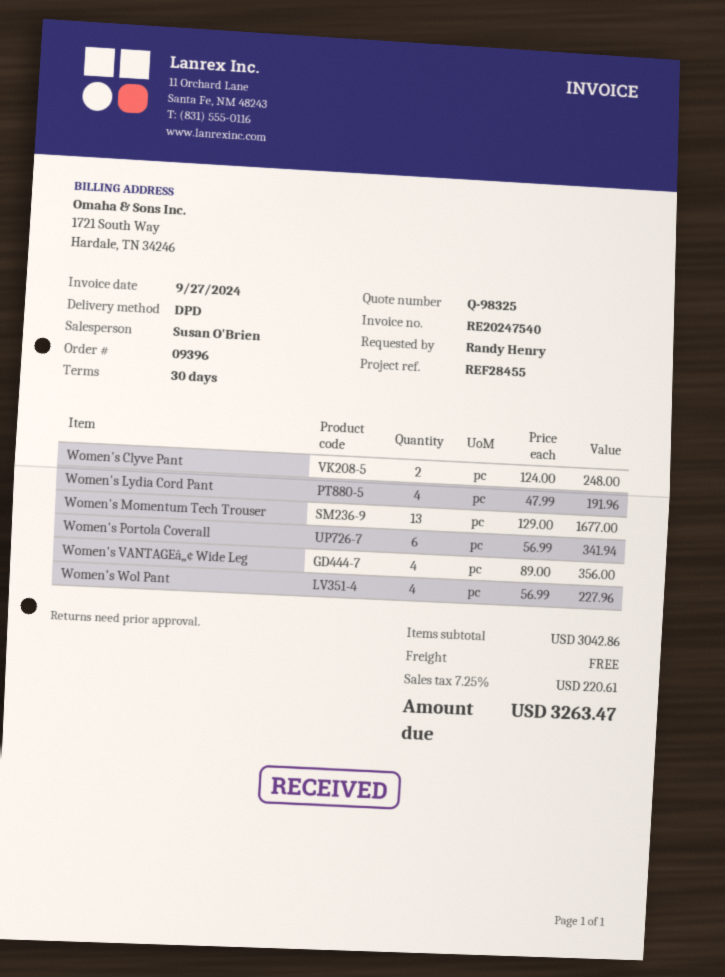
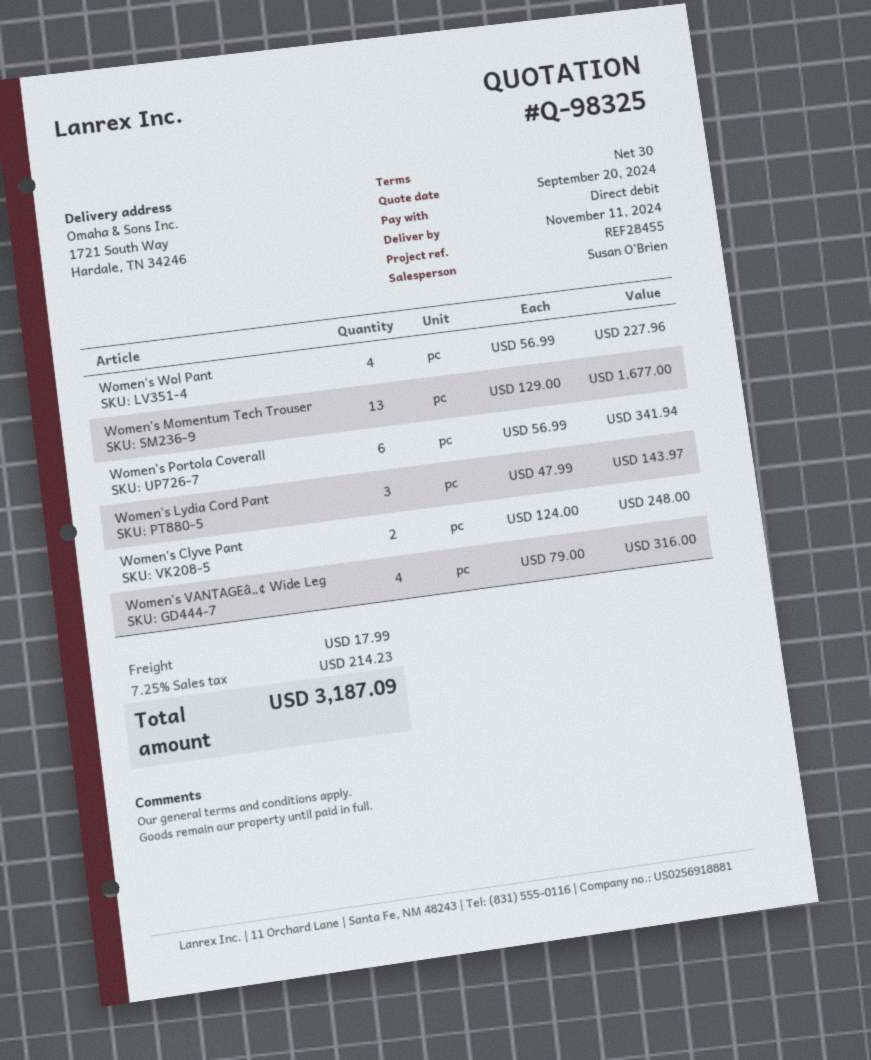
Women's Lydia Cord Pant: 4 x 47.99 = 191.96 -> 3 x 47.99 = 143.97
Women's VANTAGEâ„¢ Wide Leg: 4 x 89.00 = 356.00 -> 4 x 79.00 = 316.00
shipping: 0.00 -> 17.99
tax: 7.25% = 220.61 -> 7.25% = 214.23
total: 3263.47 -> 3187.09

